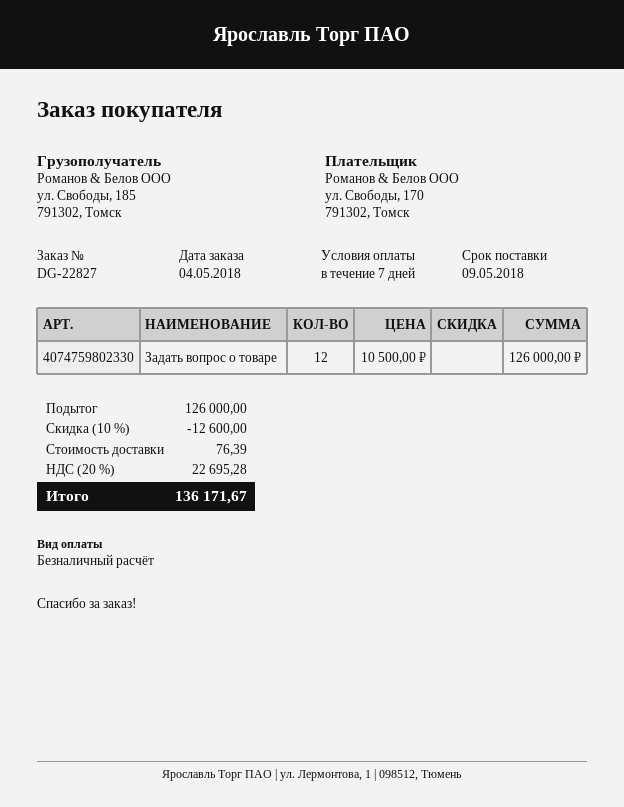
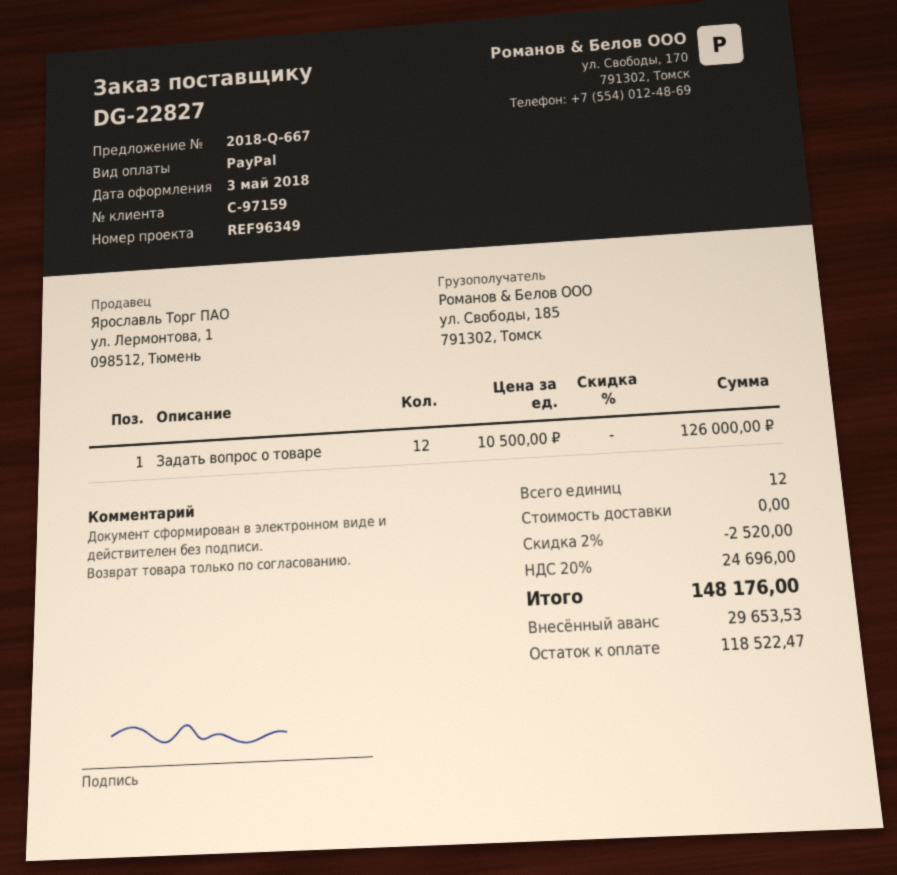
order date: 2018-05-04 -> 2018-05-03
payment method: bank transfer -> PayPal
discount: 10% = 12600.00 -> 2% = 2520.00
shipping: 76.39 -> 0.00
tax: 20% = 22695.28 -> 20% = 24696.00
total: 136171.67 -> 148176.00

